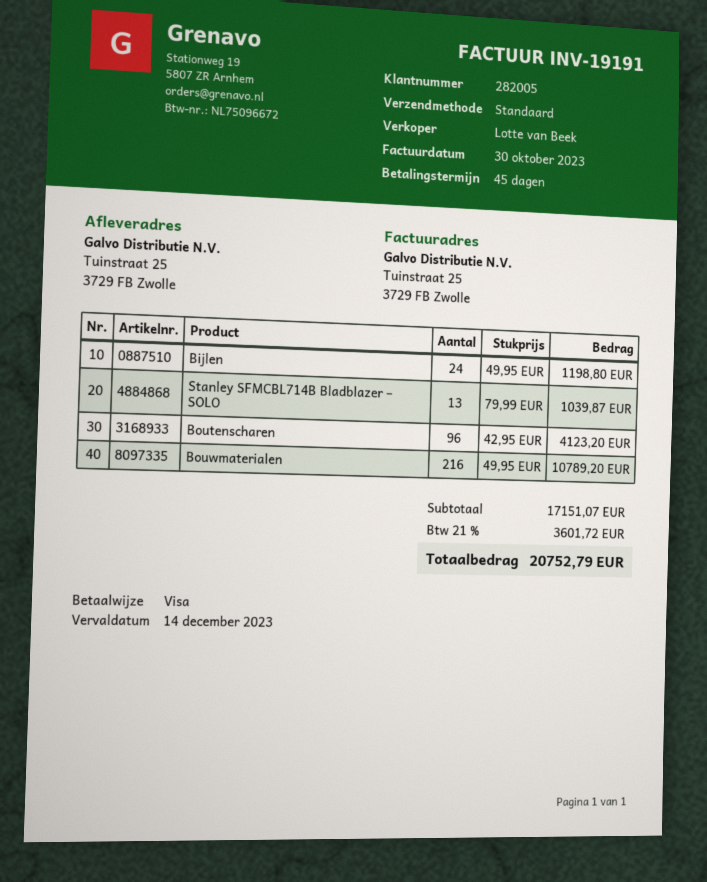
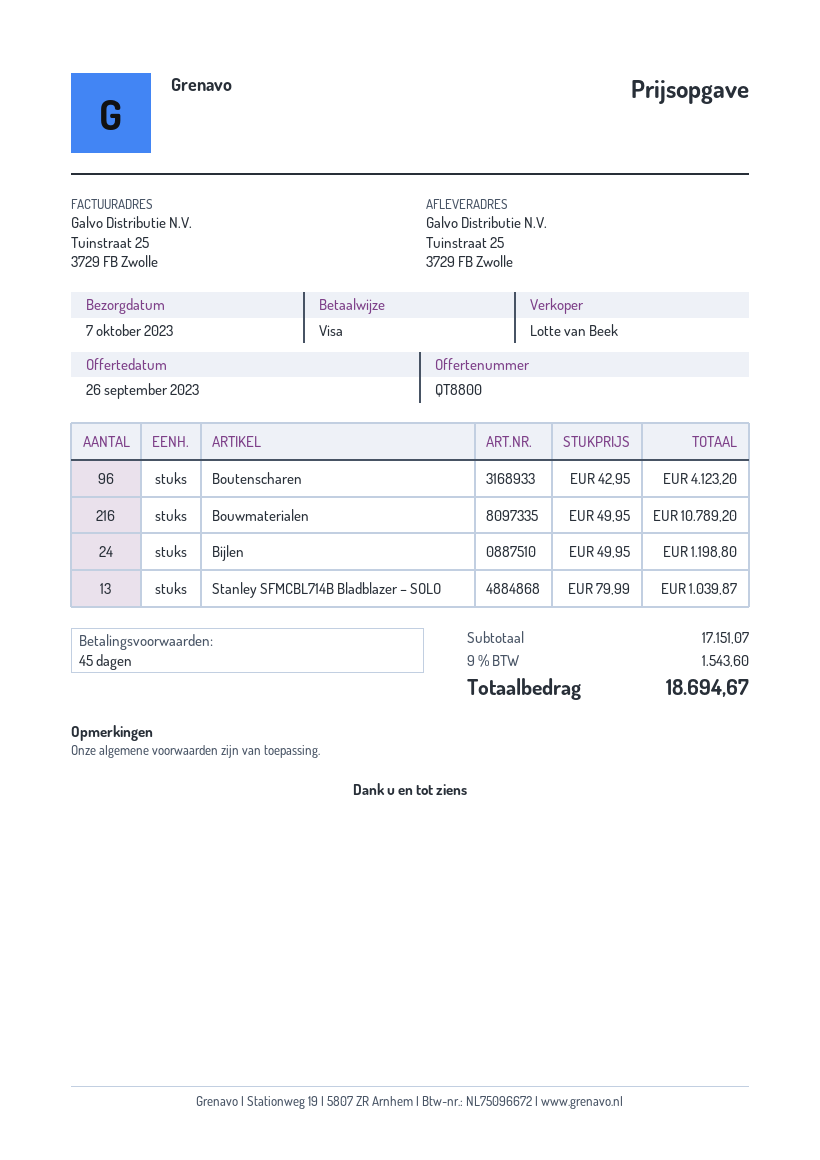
tax: 21% = 3601.72 -> 9% = 1543.60
total: 20752.79 -> 18694.67

